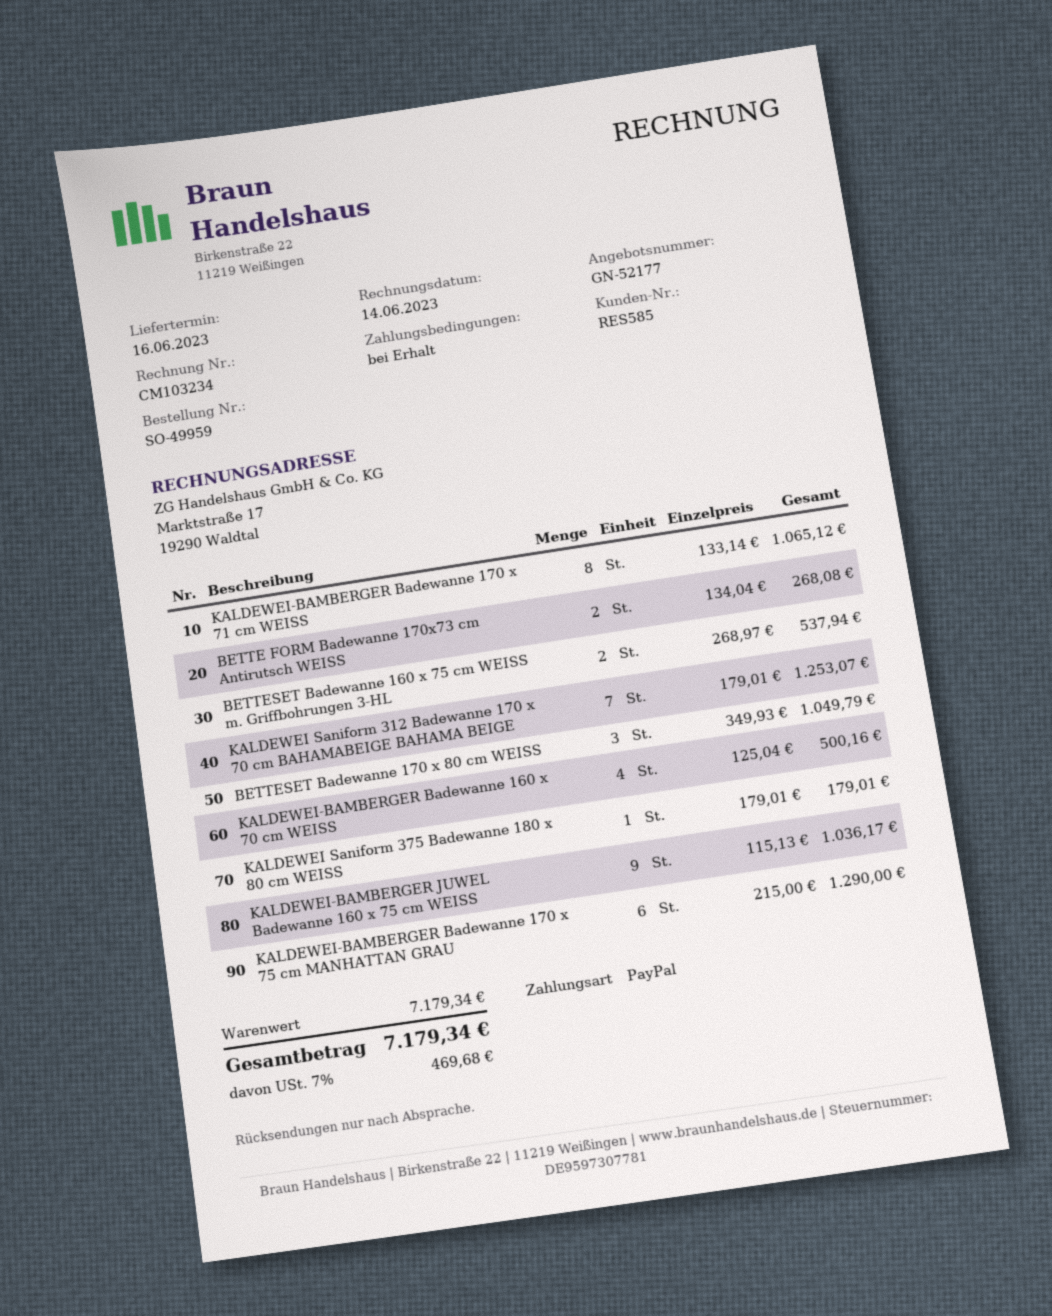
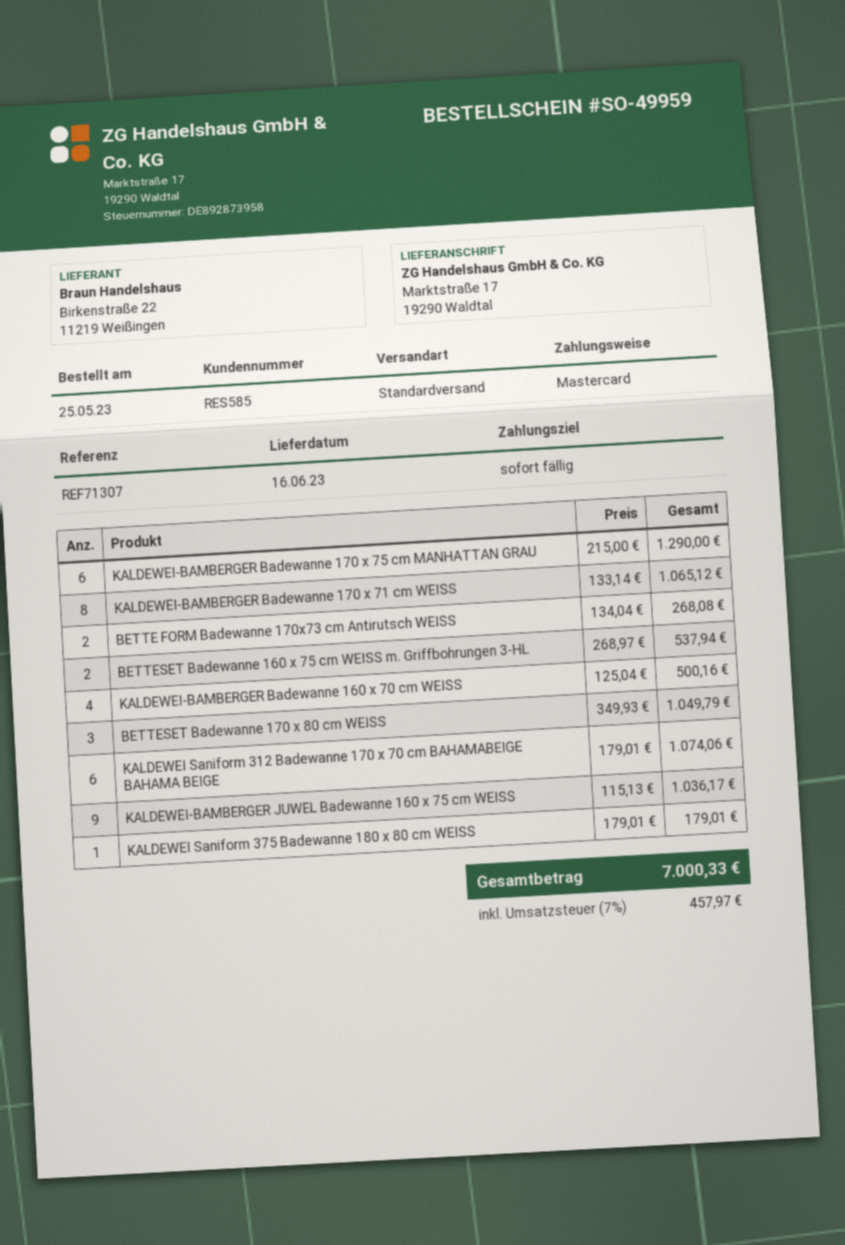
payment method: PayPal -> Mastercard
KALDEWEI Saniform 312 Badewanne 170 x 70 cm BAHAMABEIGE BAHAMA BEIGE: 7 x 179.01 = 1253.07 -> 6 x 179.01 = 1074.06
tax: 7% = 469.68 -> 7% = 457.97
total: 7179.34 -> 7000.33

